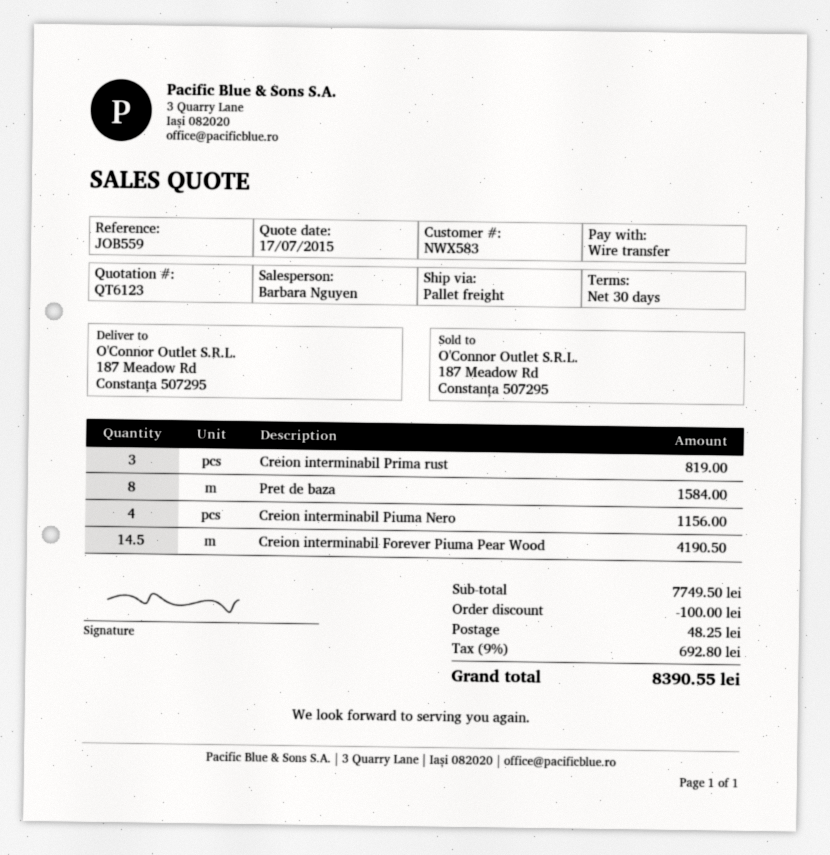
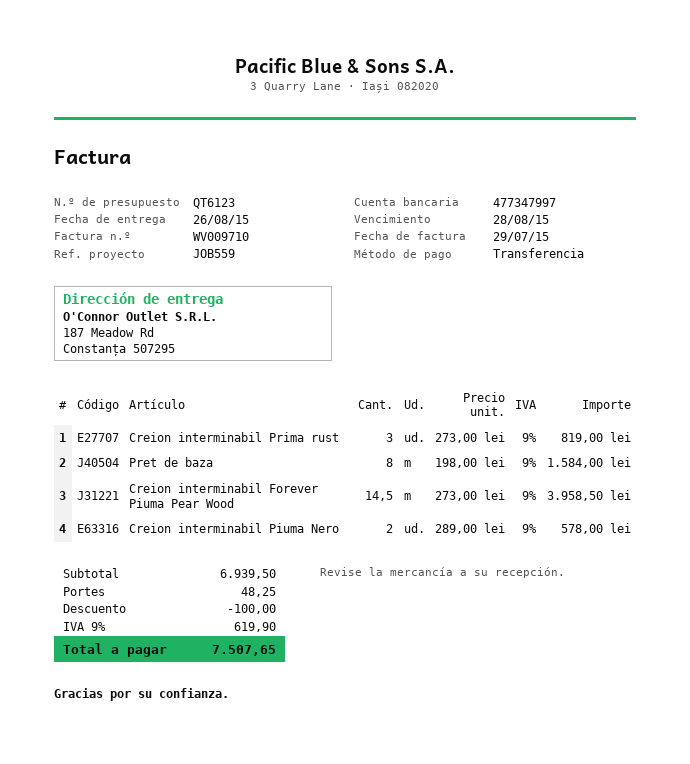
Creion interminabil Piuma Nero: 4 for 1156.00 -> 2 for 578.00
Creion interminabil Forever Piuma Pear Wood: 14.5 for 4190.50 -> 14.5 for 3958.50
subtotal: 7749.50 -> 6939.50
tax: 9% = 692.80 -> 9% = 619.90
total: 8390.55 -> 7507.65

